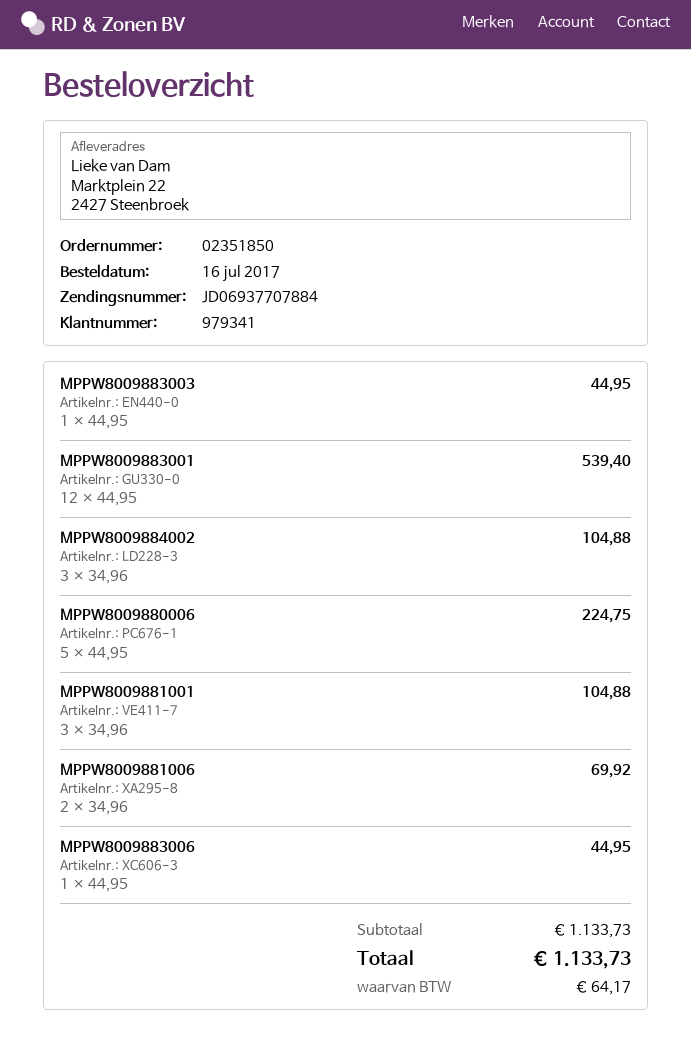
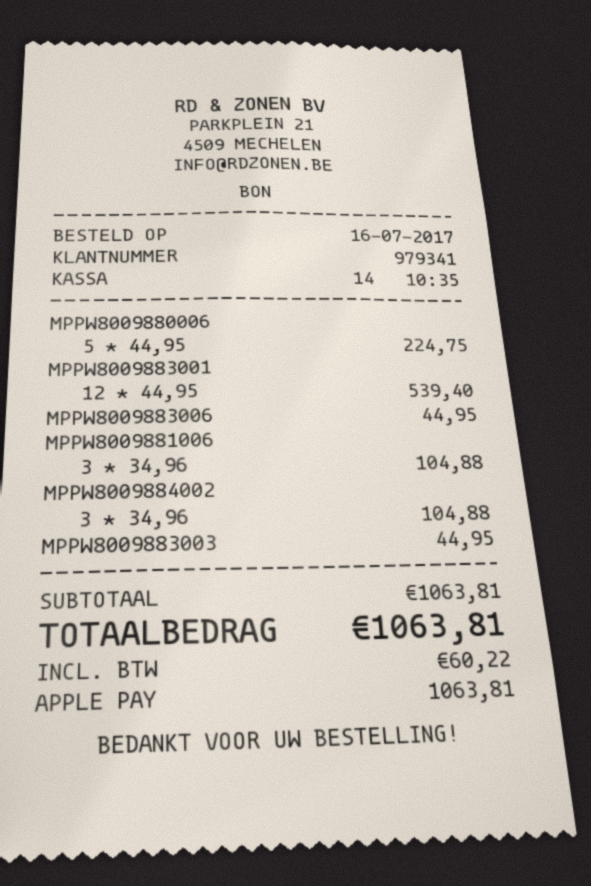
MPPW8009881001: 3 x 34.96 = 104.88 -> none
MPPW8009881006: 2 x 34.96 = 69.92 -> 3 x 34.96 = 104.88
subtotal: 1133.73 -> 1063.81
tax: 64.17 -> 60.22
total: 1133.73 -> 1063.81

